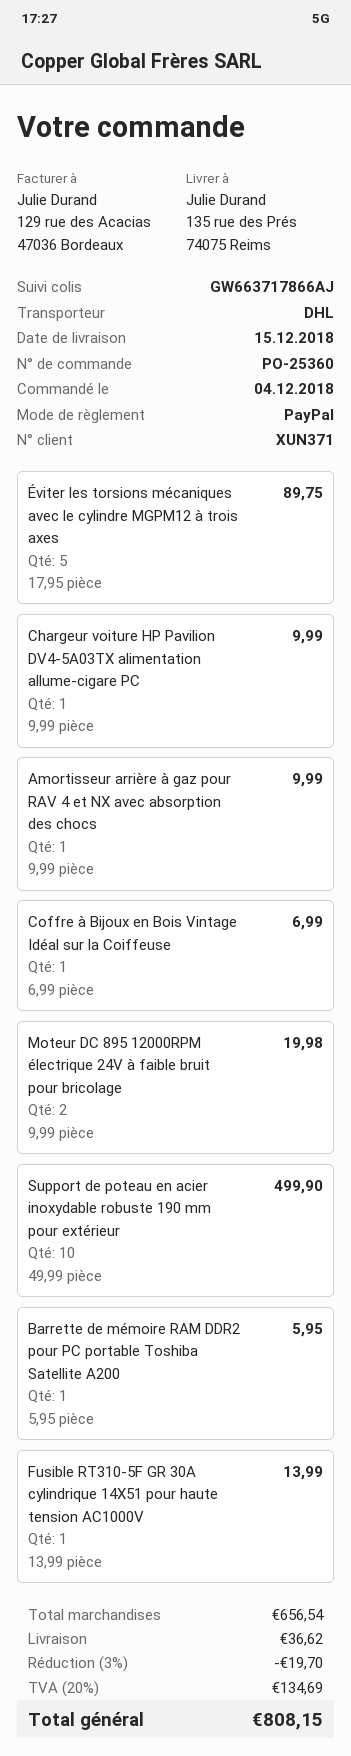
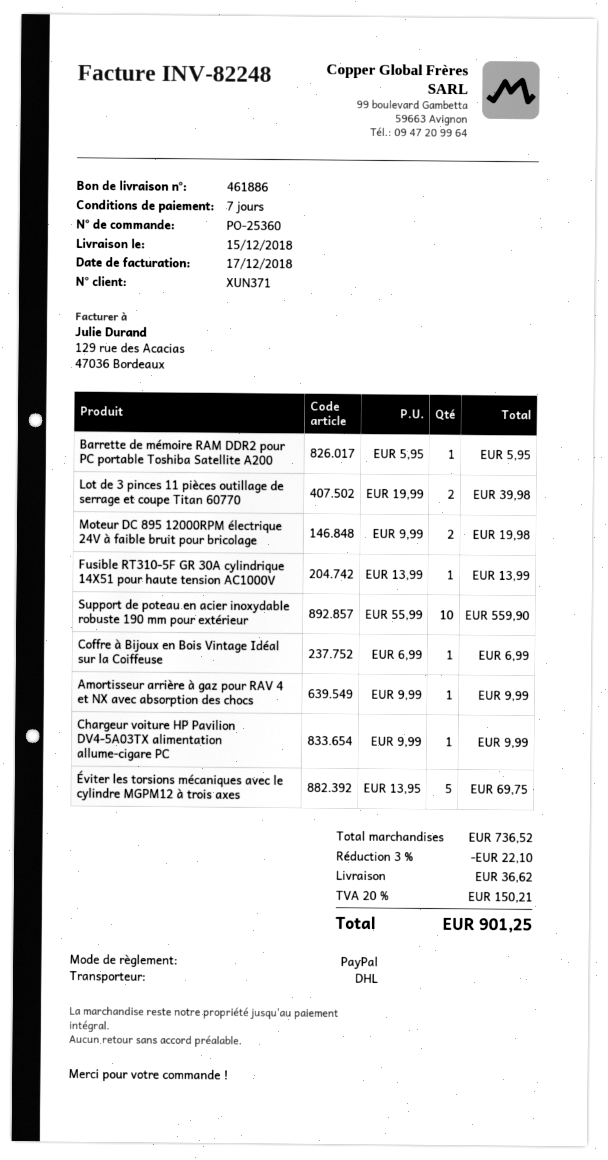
Éviter les torsions mécaniques avec le cylindre MGPM12 à trois axes: 5 x 17.95 = 89.75 -> 5 x 13.95 = 69.75
Support de poteau en acier inoxydable robuste 190 mm pour extérieur: 10 x 49.99 = 499.90 -> 10 x 55.99 = 559.90
Lot de 3 pinces 11 pièces outillage de serrage et coupe Titan 60770: none -> 2 x 19.99 = 39.98
subtotal: 656.54 -> 736.52
discount: 3% = 19.70 -> 3% = 22.10
tax: 20% = 134.69 -> 20% = 150.21
total: 808.15 -> 901.25

